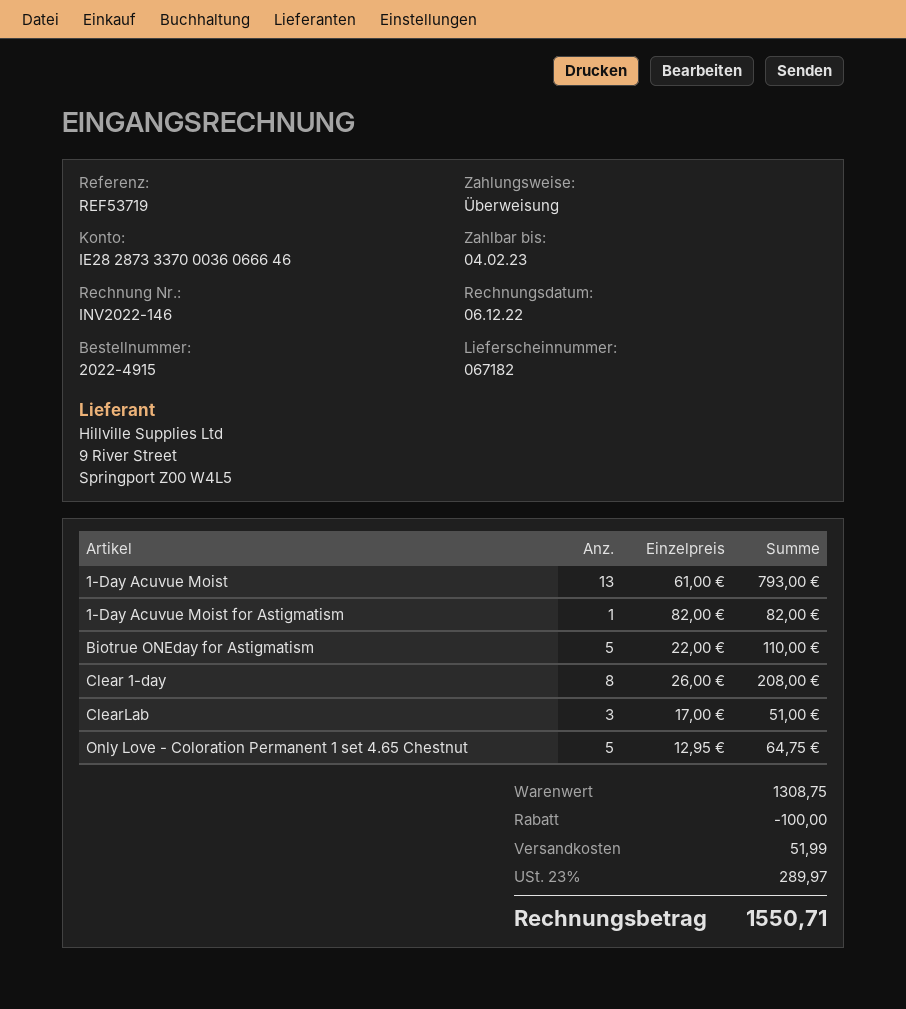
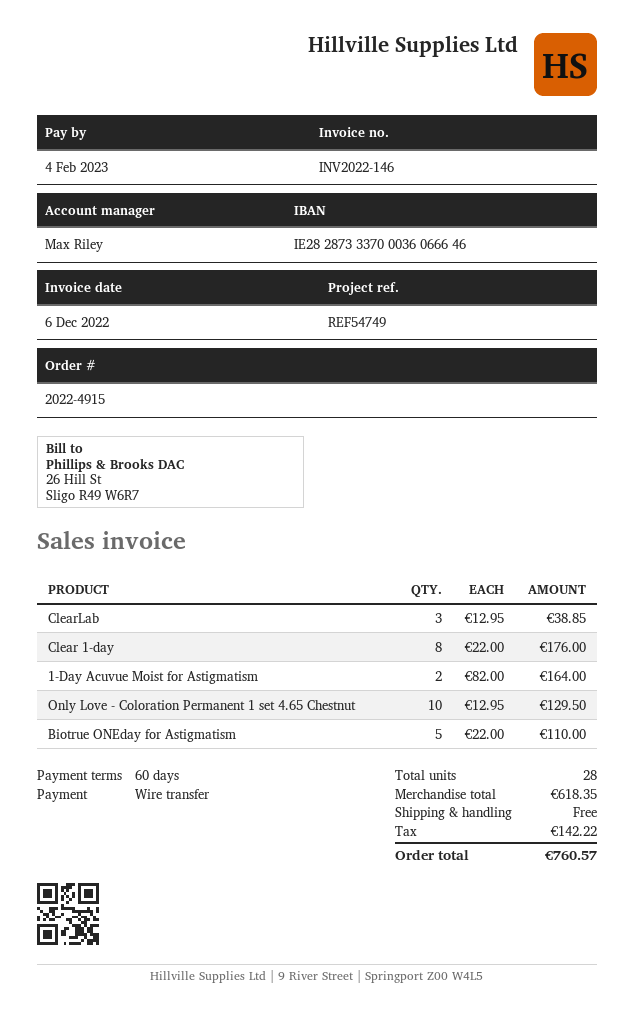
reference: REF53719 -> REF54749
1-Day Acuvue Moist: 13 x 61.00 = 793.00 -> none
1-Day Acuvue Moist for Astigmatism: 1 x 82.00 = 82.00 -> 2 x 82.00 = 164.00
Clear 1-day: 8 x 26.00 = 208.00 -> 8 x 22.00 = 176.00
ClearLab: 3 x 17.00 = 51.00 -> 3 x 12.95 = 38.85
Only Love - Coloration Permanent 1 set 4.65 Chestnut: 5 x 12.95 = 64.75 -> 10 x 12.95 = 129.50
subtotal: 1308.75 -> 618.35
discount: 100.00 -> none
shipping: 51.99 -> 0.00
tax: 289.97 -> 142.22
total: 1550.71 -> 760.57

